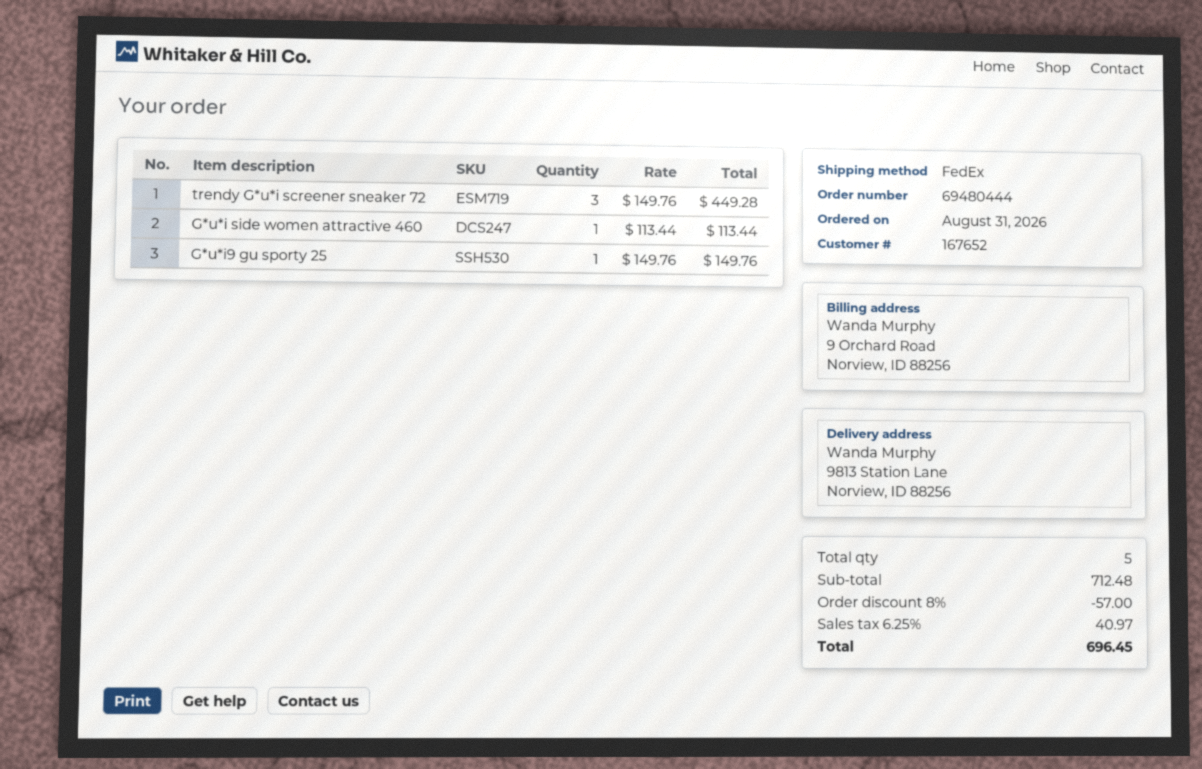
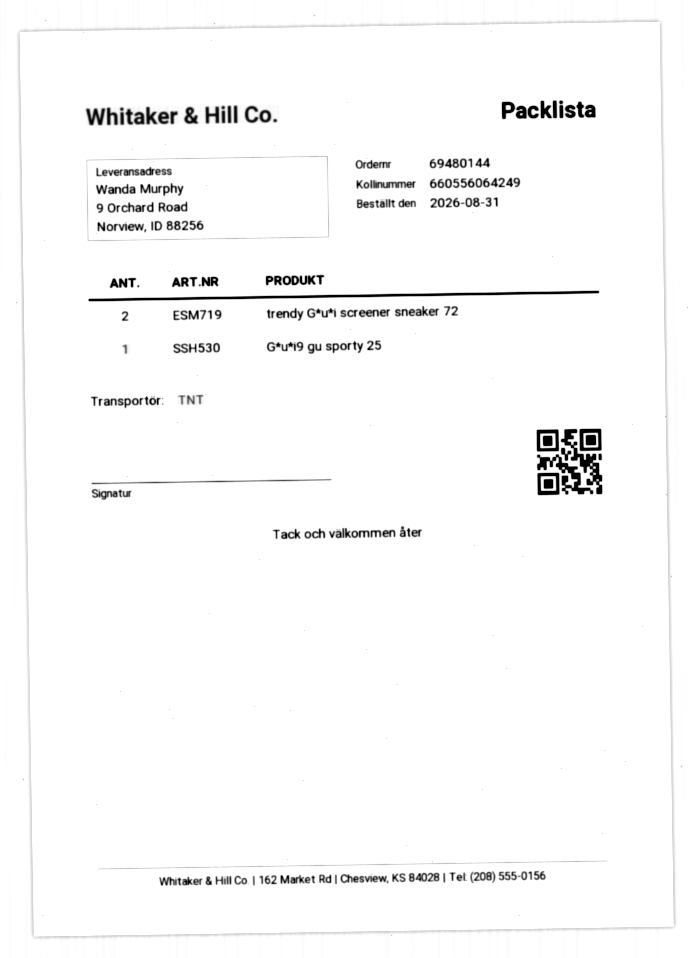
order number: 69480444 -> 69480144
shipping method: FedEx -> TNT
ship to: 9813 Station Lane, Norview, ID 88256 -> 9 Orchard Road, Norview, ID 88256
trendy G*u*i screener sneaker 72: 3 -> 2
G*u*i side women attractive 460: 1 -> none

